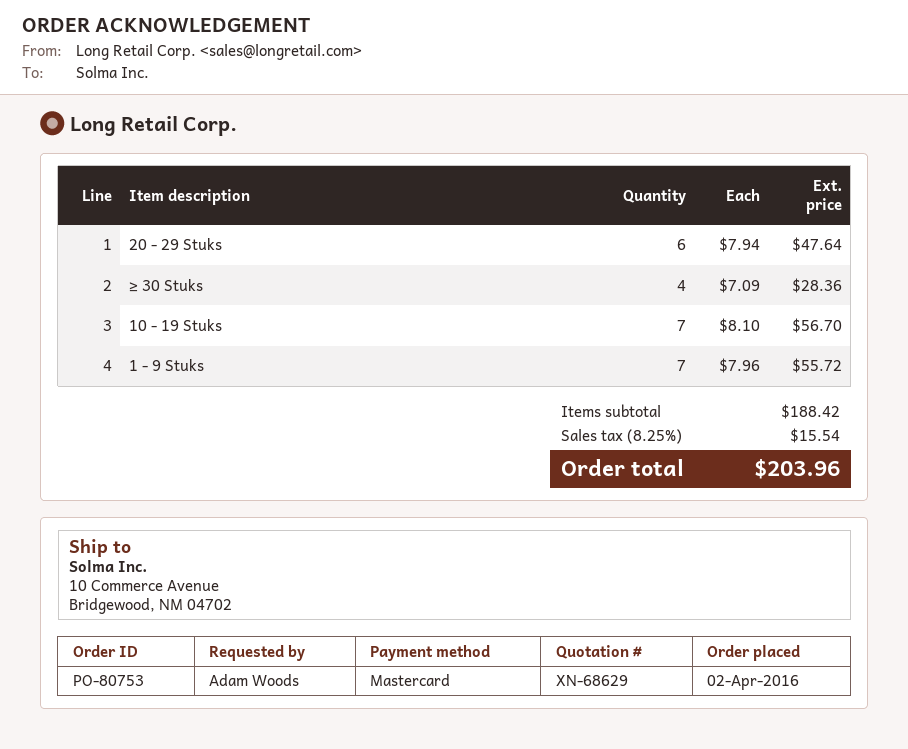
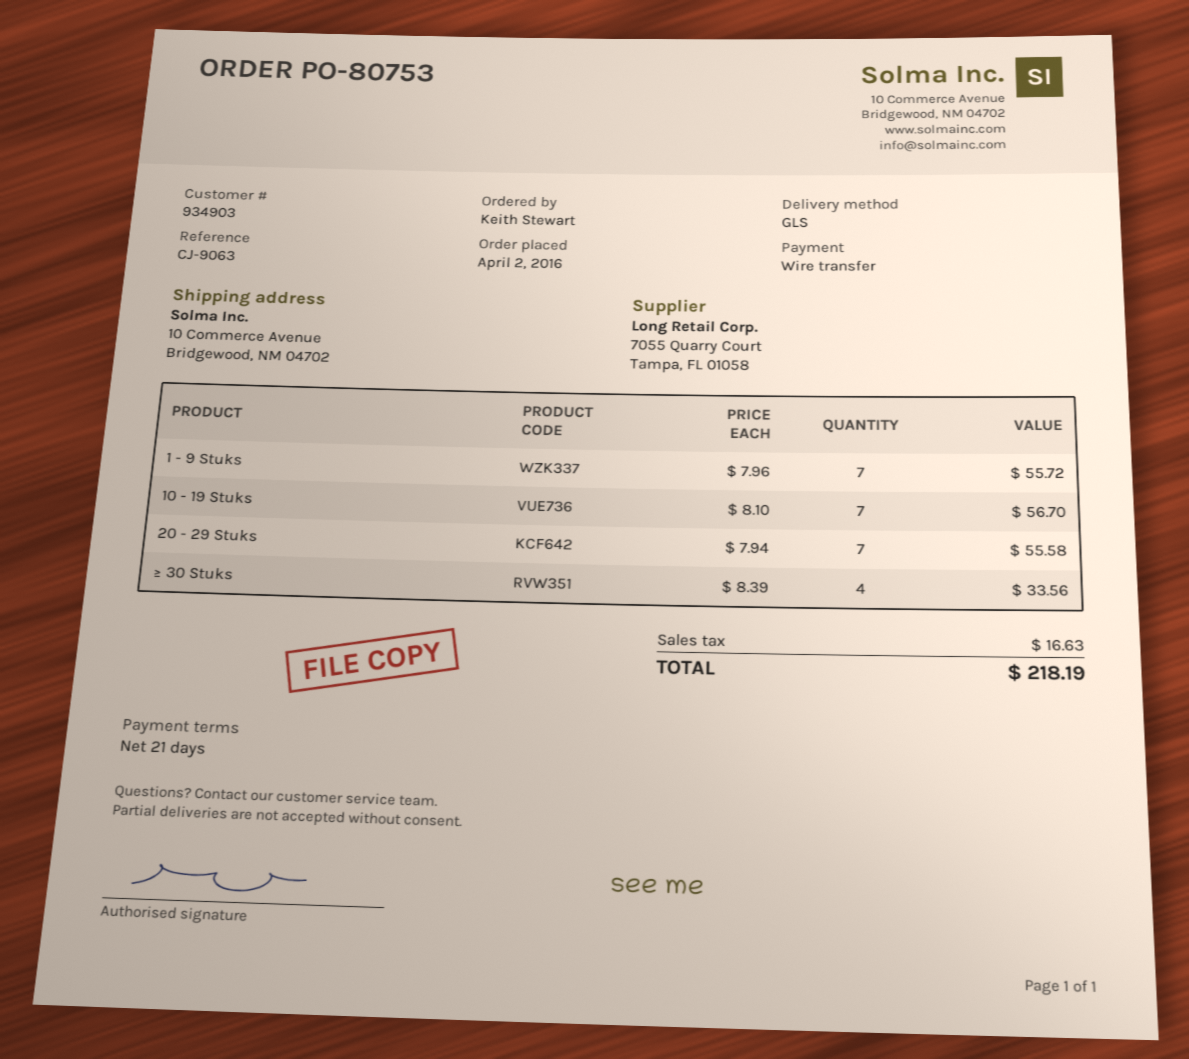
ordered by: Adam Woods -> Keith Stewart
payment method: Mastercard -> bank transfer
20 - 29 Stuks: 6 x 7.94 = 47.64 -> 7 x 7.94 = 55.58
≥ 30 Stuks: 4 x 7.09 = 28.36 -> 4 x 8.39 = 33.56
tax: 15.54 -> 16.63
total: 203.96 -> 218.19

